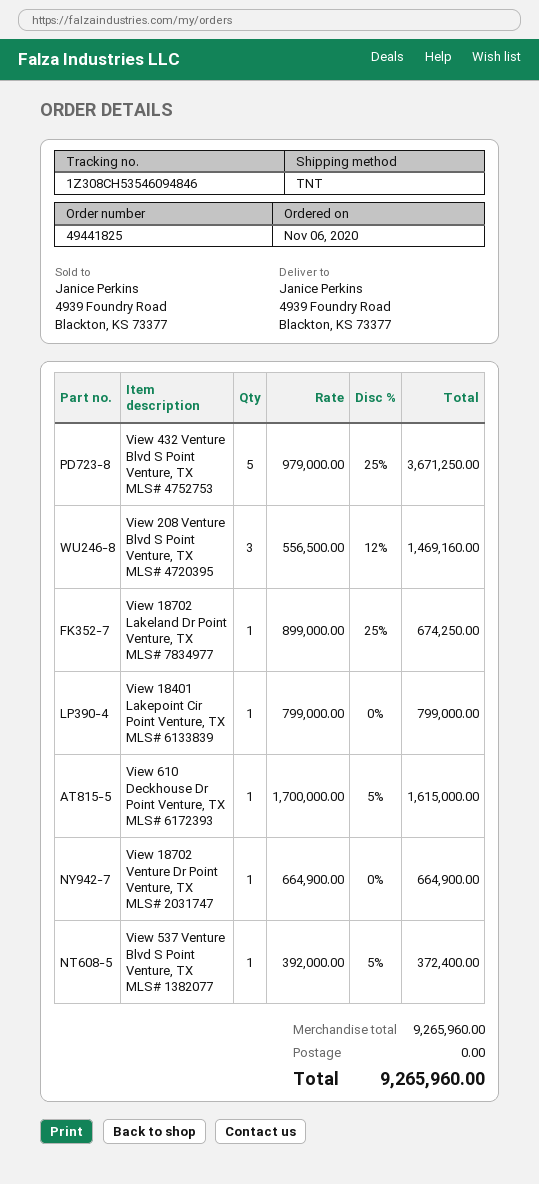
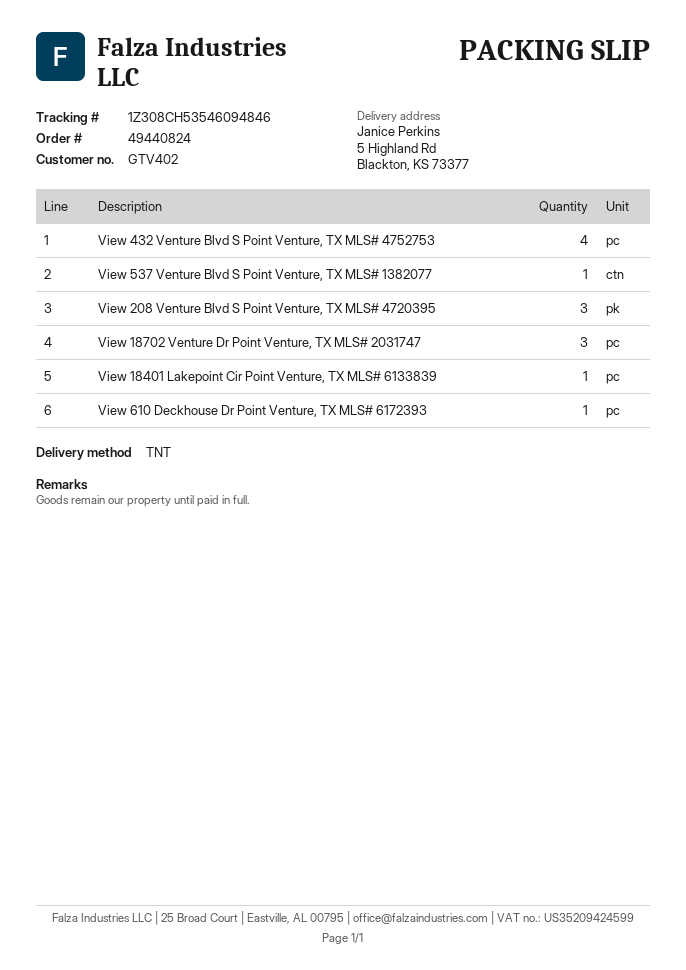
order number: 49441825 -> 49440824
ship to: 4939 Foundry Road, Blackton, KS 73377 -> 5 Highland Rd, Blackton, KS 73377
View 432 Venture Blvd S Point Venture, TX MLS# 4752753: 5 -> 4
View 18702 Lakeland Dr Point Venture, TX MLS# 7834977: 1 -> none
View 18702 Venture Dr Point Venture, TX MLS# 2031747: 1 -> 3

